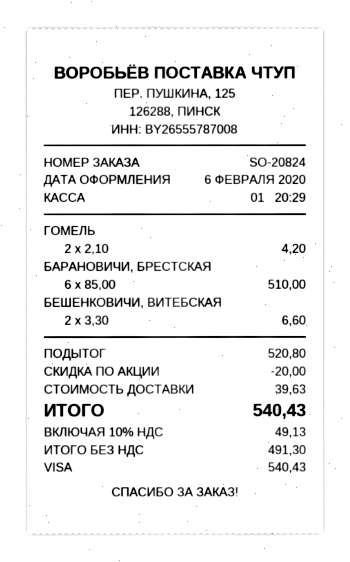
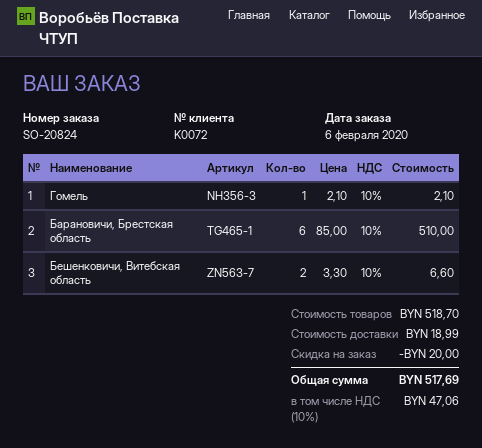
ГОМЕЛЬ: 2 x 2.10 = 4.20 -> 1 x 2.10 = 2.10
subtotal: 520.80 -> 518.70
shipping: 39.63 -> 18.99
tax: 10% = 49.13 -> 10% = 47.06
total: 540.43 -> 517.69

